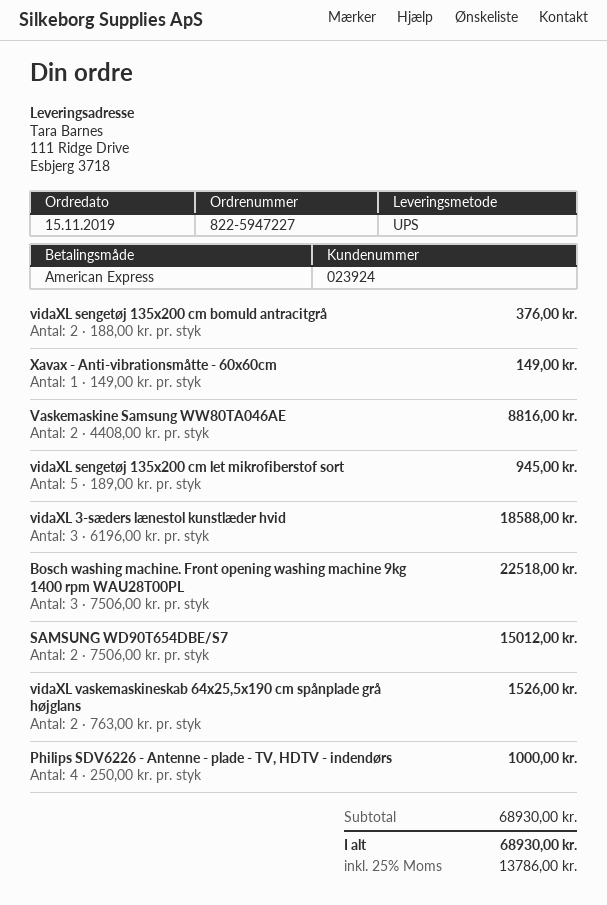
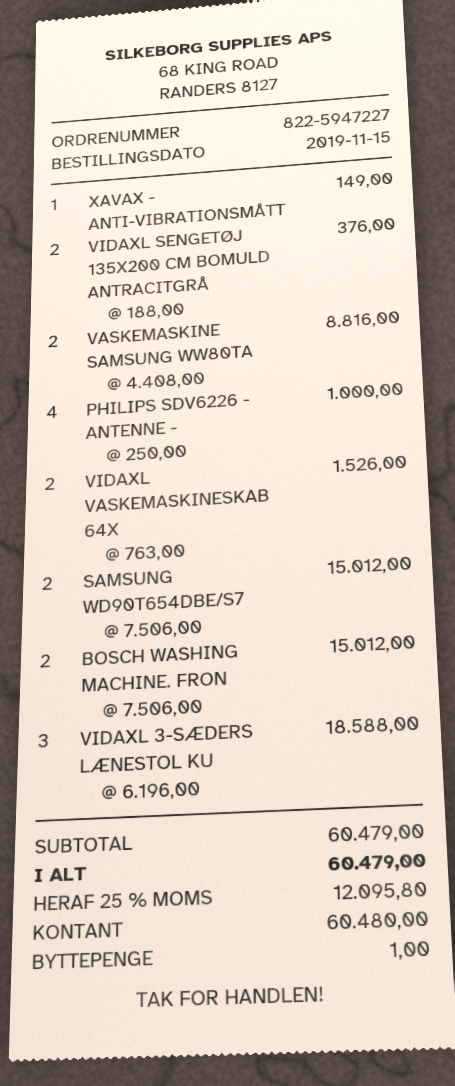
payment method: American Express -> cash
vidaXL sengetøj 135x200 cm let mikrofiberstof sort: 5 x 189.00 = 945.00 -> none
Bosch washing machine. Front opening washing machine 9kg 1400 rpm WAU28T00PL: 3 x 7506.00 = 22518.00 -> 2 x 7506.00 = 15012.00
subtotal: 68930.00 -> 60479.00
tax: 25% = 13786.00 -> 25% = 12095.80
total: 68930.00 -> 60479.00

